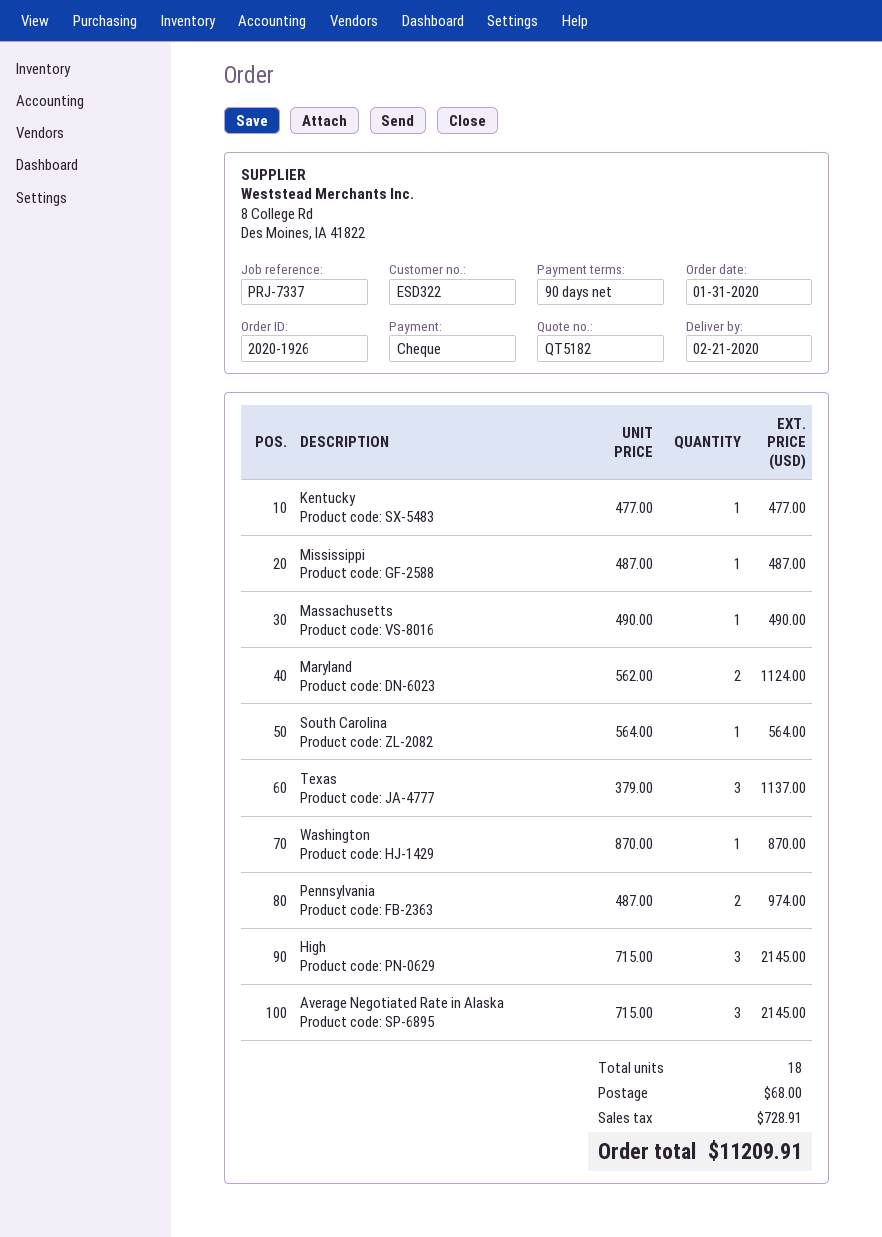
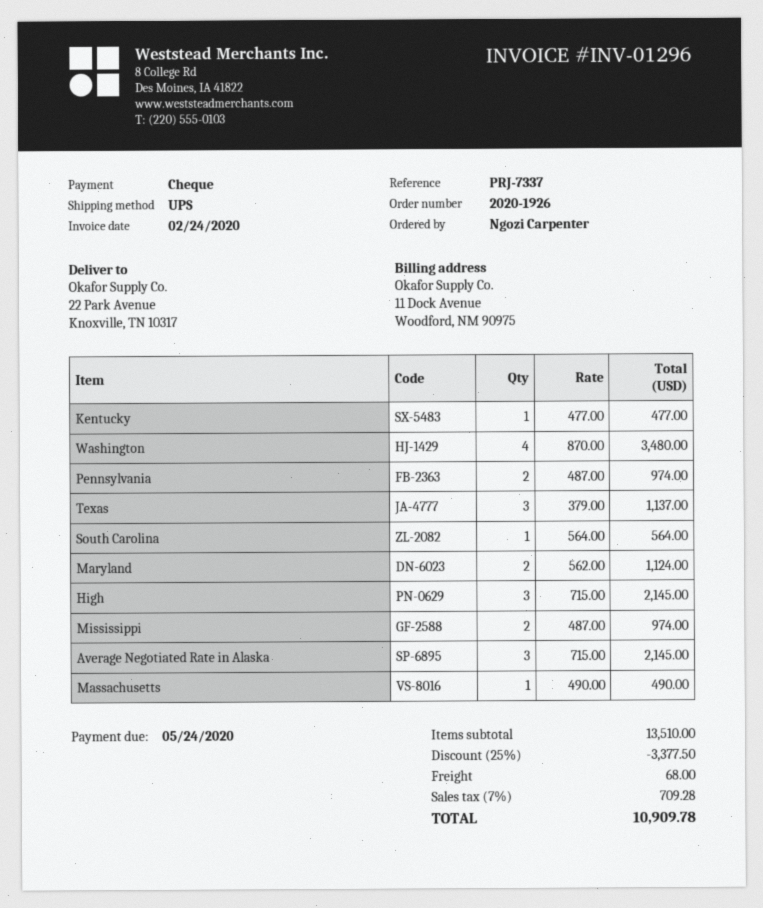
Mississippi: 1 x 487.00 = 487.00 -> 2 x 487.00 = 974.00
Washington: 1 x 870.00 = 870.00 -> 4 x 870.00 = 3480.00
discount: none -> 25% = 3377.50
tax: 728.91 -> 709.28
total: 11209.91 -> 10909.78

